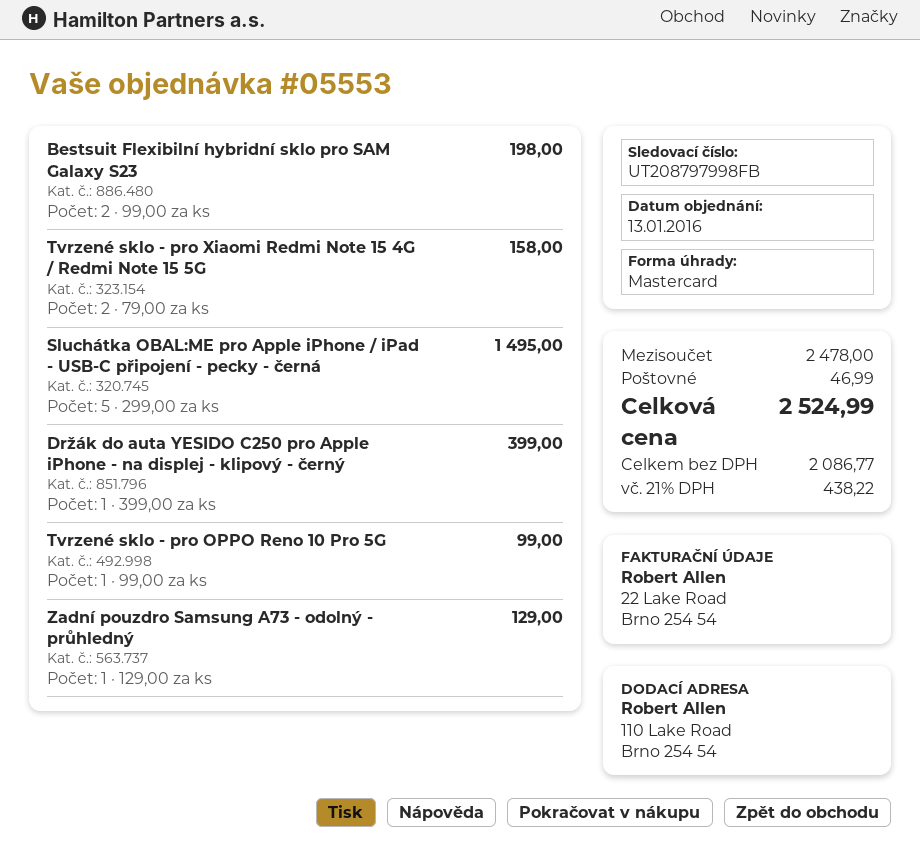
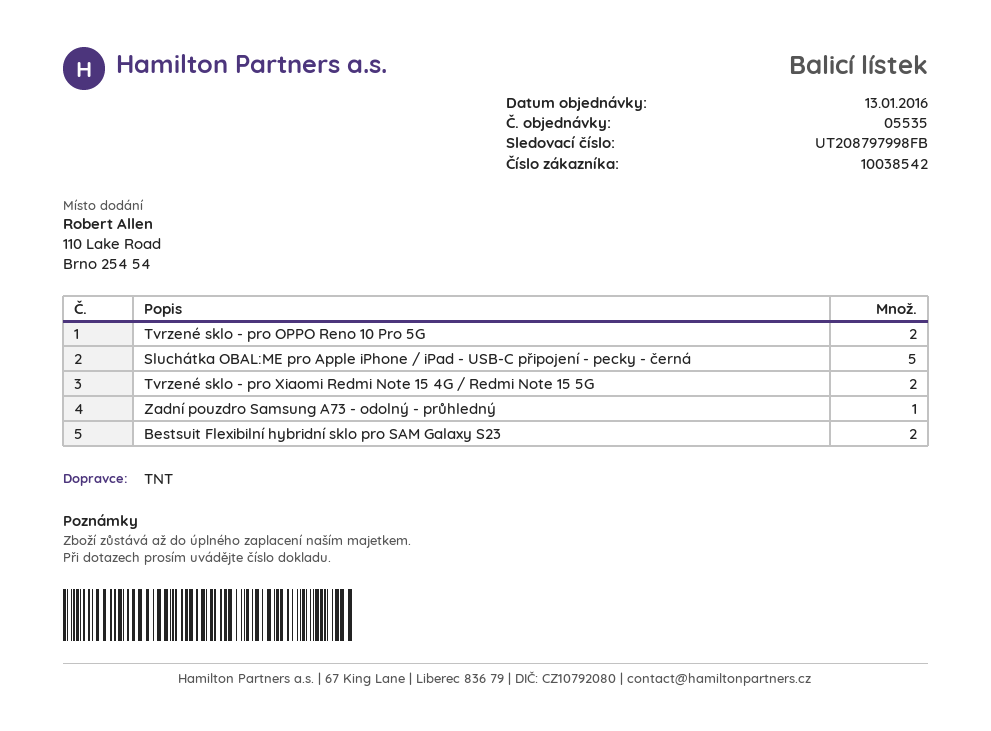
order number: 05553 -> 05535
Držák do auta YESIDO C250 pro Apple iPhone - na displej - klipový - černý: 1 -> none
Tvrzené sklo - pro OPPO Reno 10 Pro 5G: 1 -> 2

